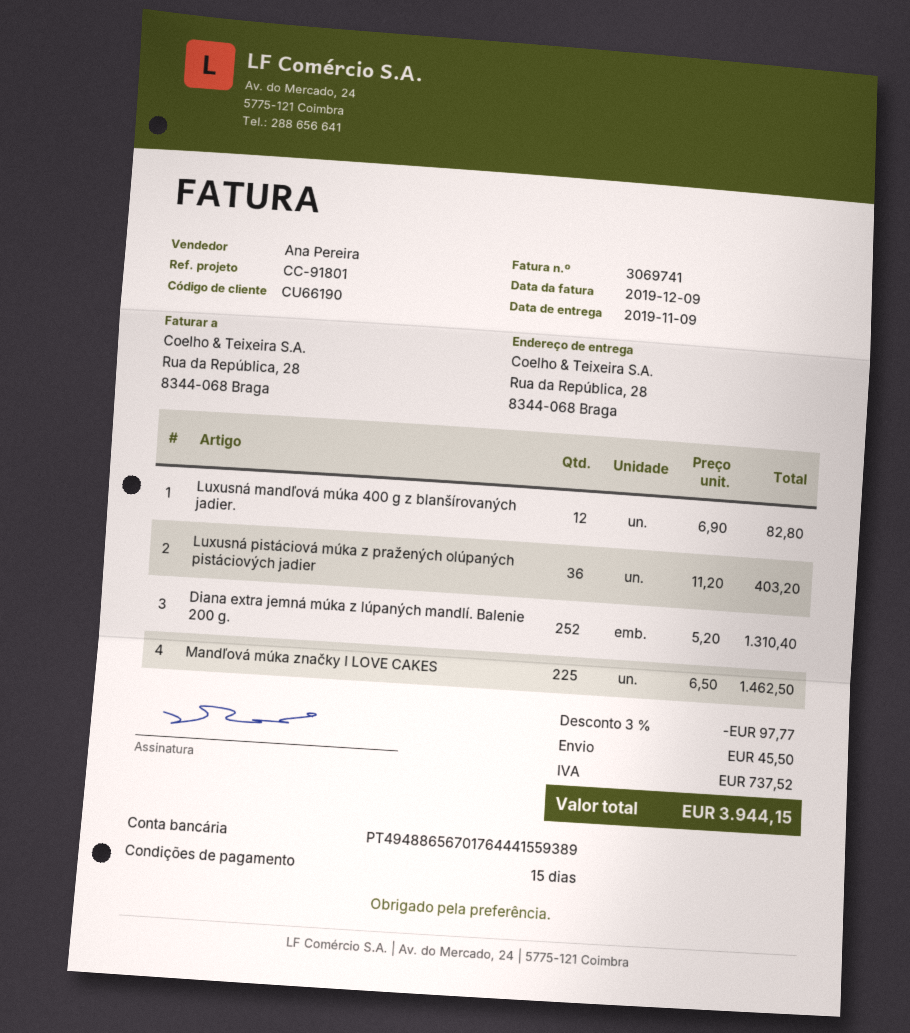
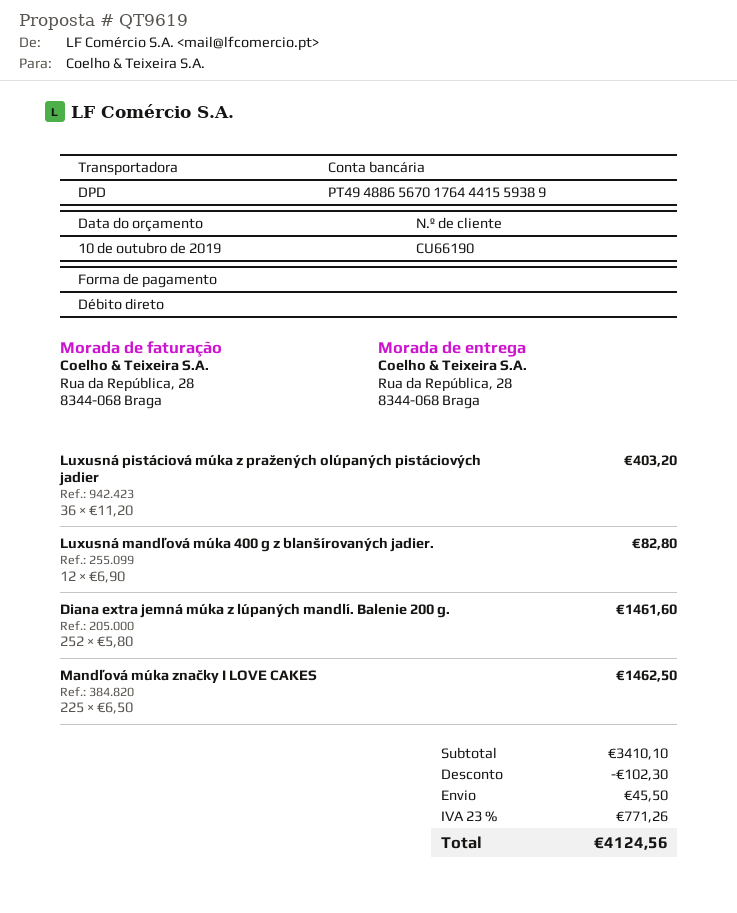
Diana extra jemná múka z lúpaných mandlí. Balenie 200 g.: 252 x 5.20 = 1310.40 -> 252 x 5.80 = 1461.60
discount: 97.77 -> 102.30
tax: 737.52 -> 771.26
total: 3944.15 -> 4124.56

